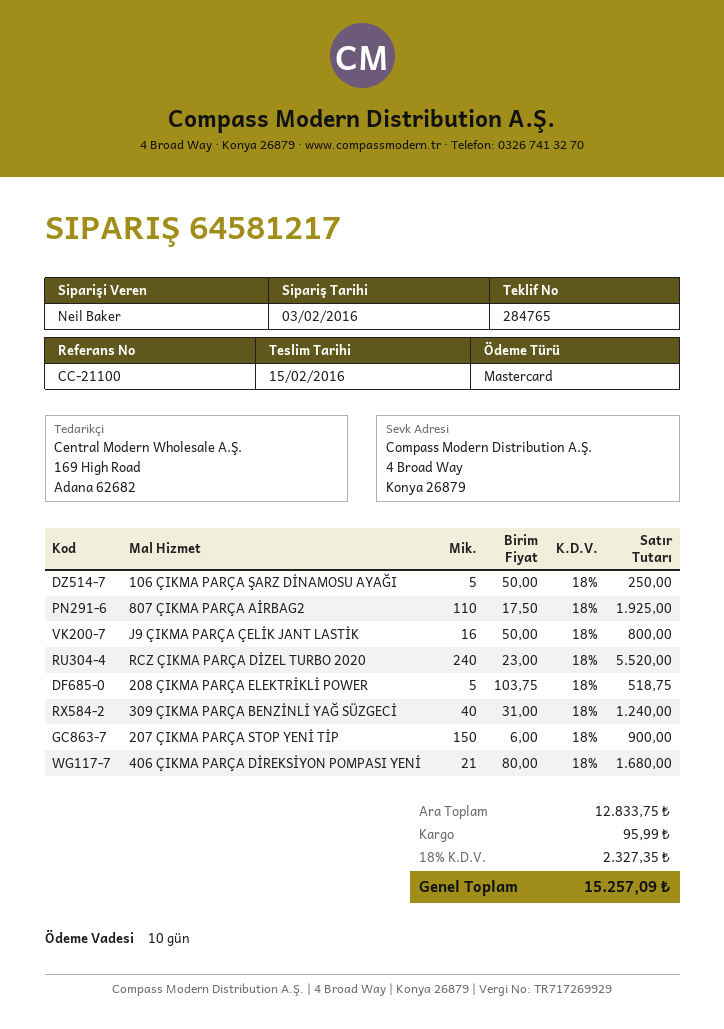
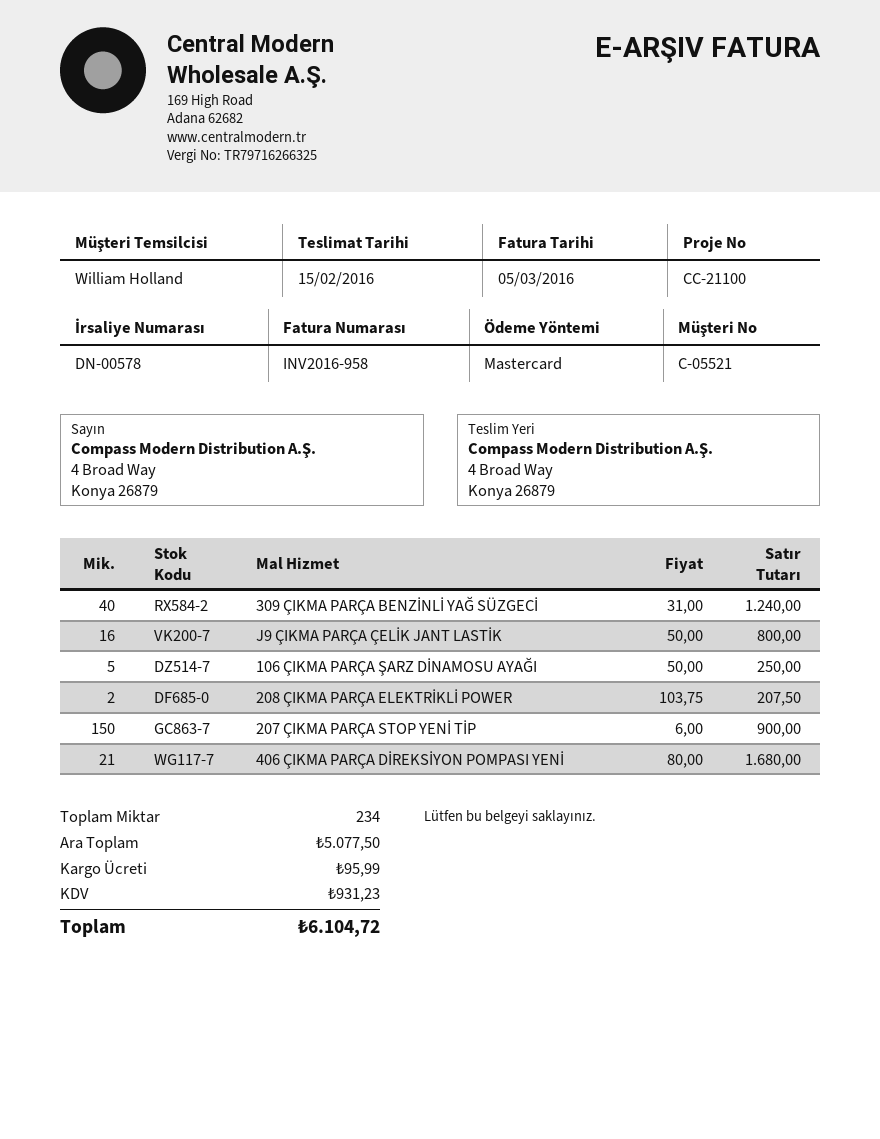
807 ÇIKMA PARÇA AİRBAG2: 110 x 17.50 = 1925.00 -> none
RCZ ÇIKMA PARÇA DİZEL TURBO 2020: 240 x 23.00 = 5520.00 -> none
208 ÇIKMA PARÇA ELEKTRİKLİ POWER: 5 x 103.75 = 518.75 -> 2 x 103.75 = 207.50
subtotal: 12833.75 -> 5077.50
tax: 2327.35 -> 931.23
total: 15257.09 -> 6104.72

